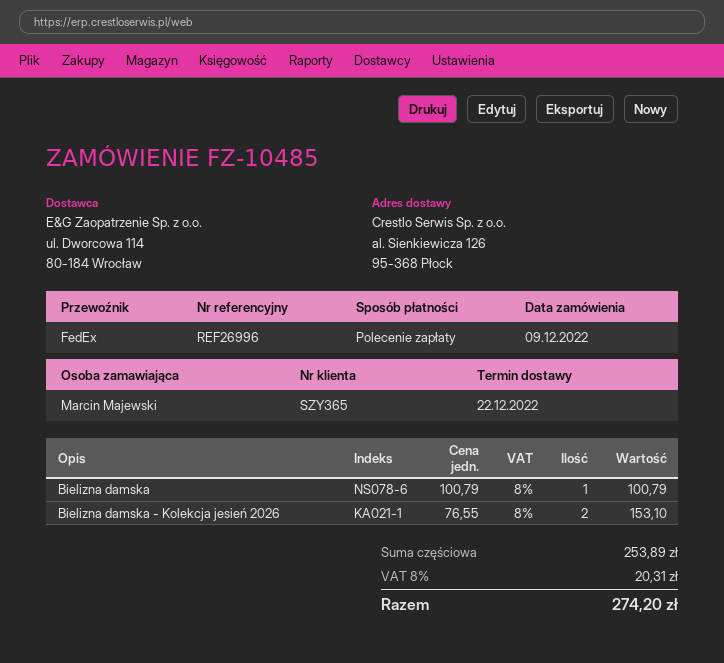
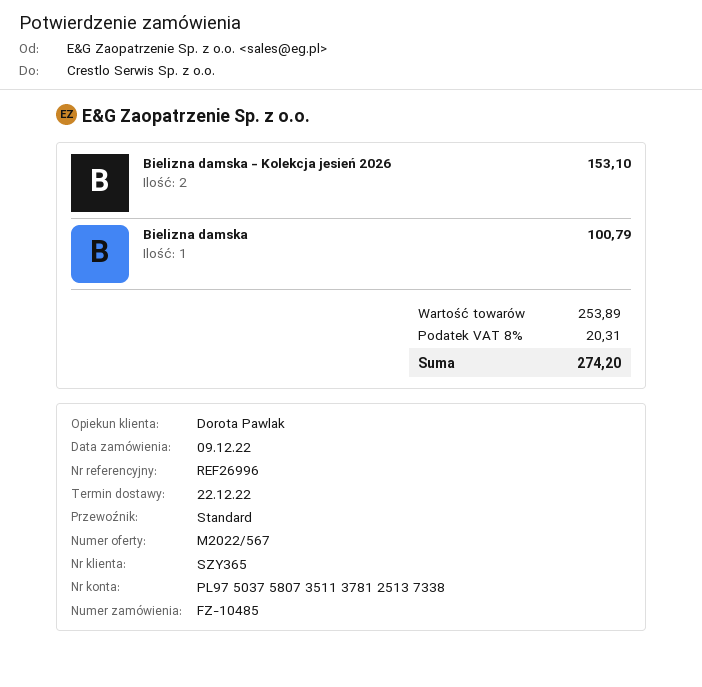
shipping method: FedEx -> standard

